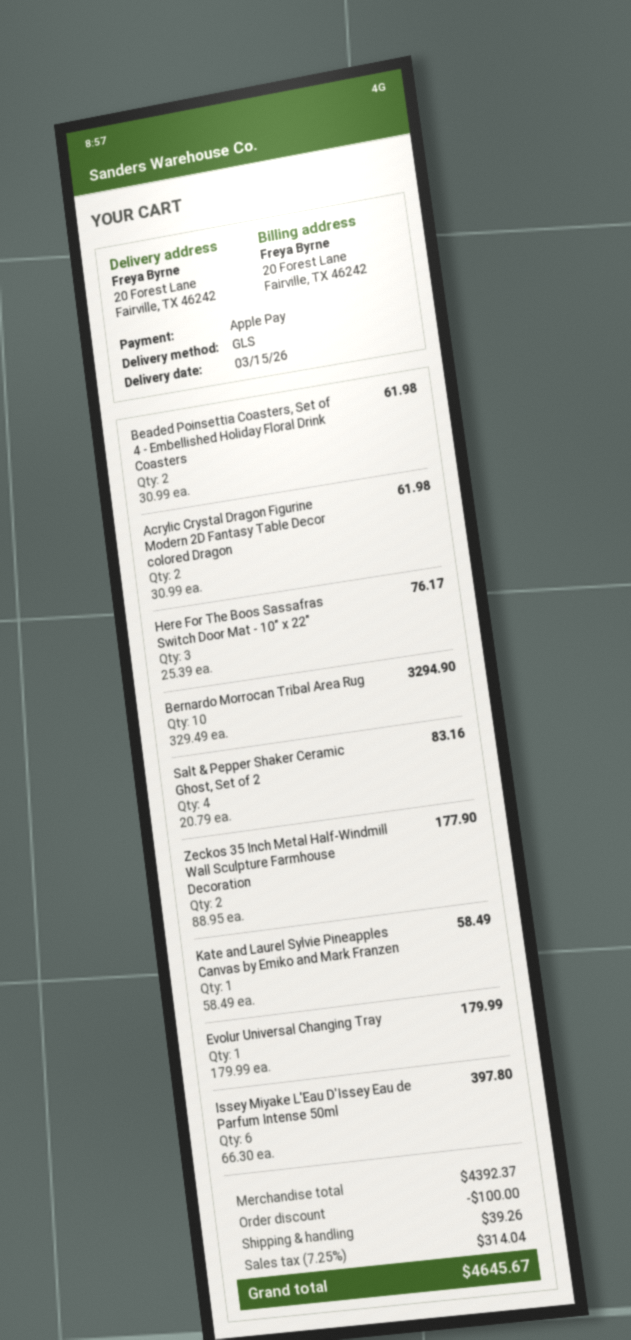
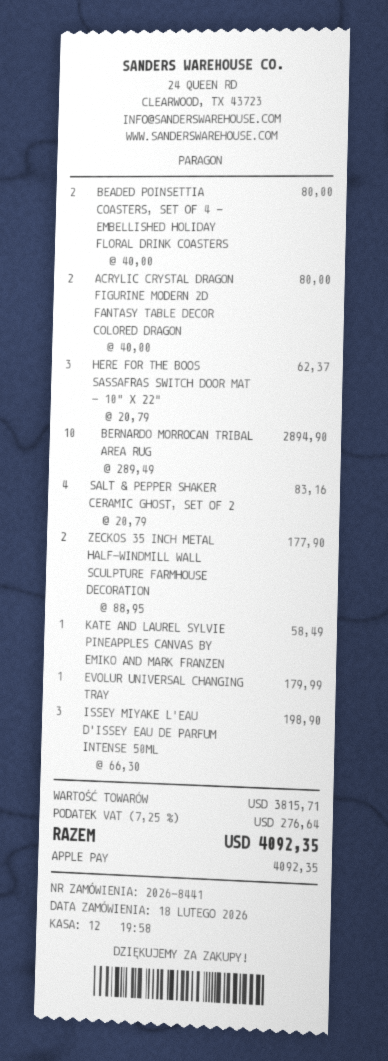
Beaded Poinsettia Coasters, Set of 4 - Embellished Holiday Floral Drink Coasters: 2 x 30.99 = 61.98 -> 2 x 40.00 = 80.00
Acrylic Crystal Dragon Figurine Modern 2D Fantasy Table Decor colored Dragon: 2 x 30.99 = 61.98 -> 2 x 40.00 = 80.00
Here For The Boos Sassafras Switch Door Mat - 10" x 22": 3 x 25.39 = 76.17 -> 3 x 20.79 = 62.37
Bernardo Morrocan Tribal Area Rug: 10 x 329.49 = 3294.90 -> 10 x 289.49 = 2894.90
Issey Miyake L'Eau D'Issey Eau de Parfum Intense 50ml: 6 x 66.30 = 397.80 -> 3 x 66.30 = 198.90
subtotal: 4392.37 -> 3815.71
discount: 100.00 -> none
shipping: 39.26 -> none
tax: 7.25% = 314.04 -> 7.25% = 276.64
total: 4645.67 -> 4092.35

